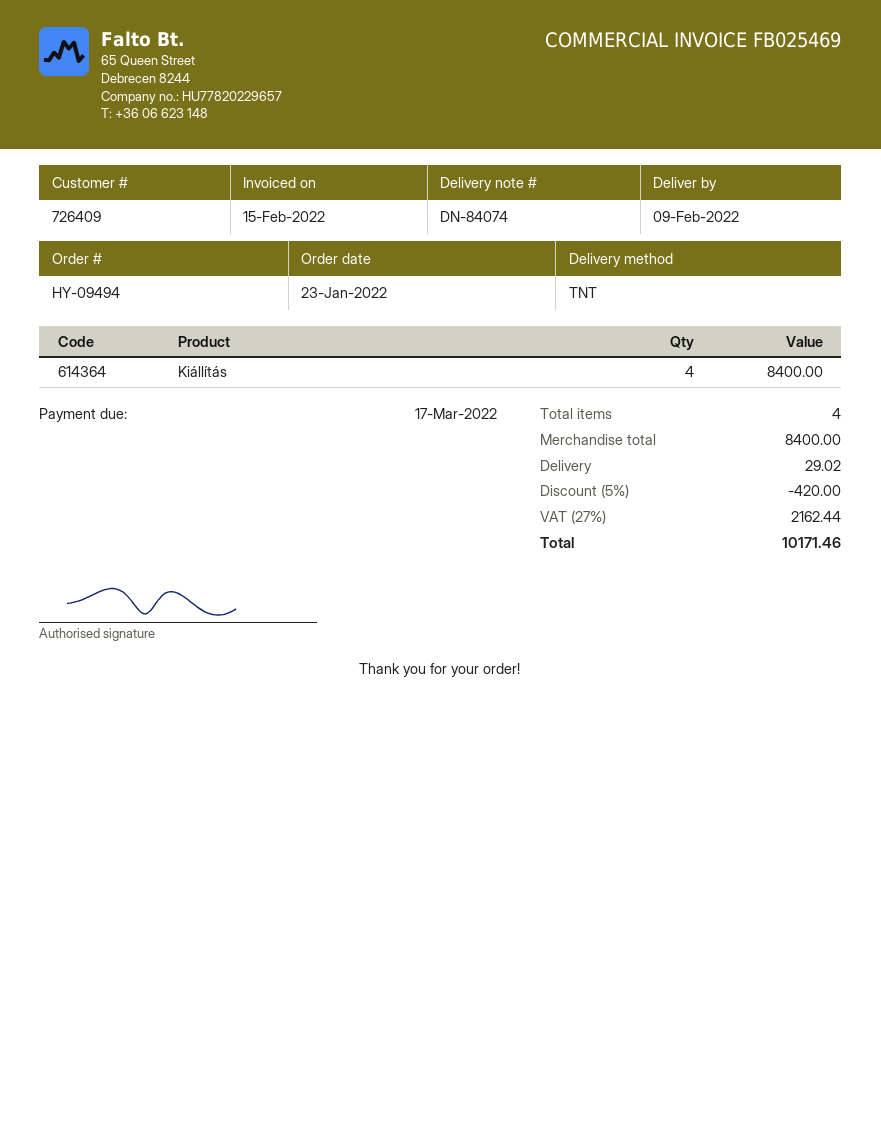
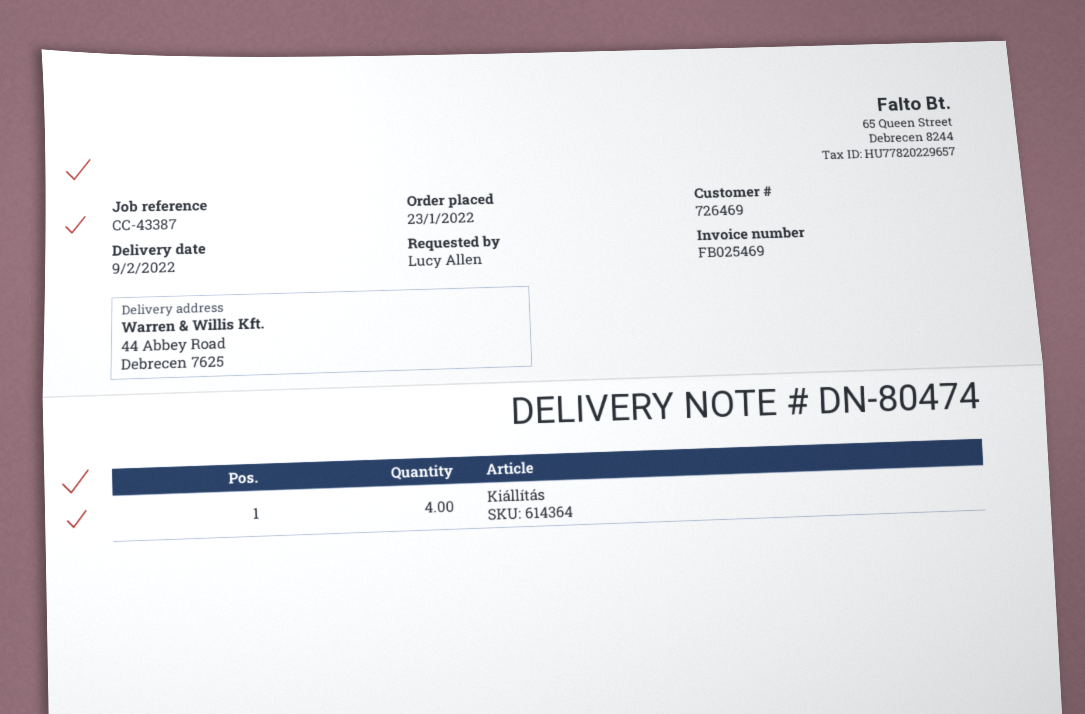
delivery note number: DN-84074 -> DN-80474
customer number: 726409 -> 726469

